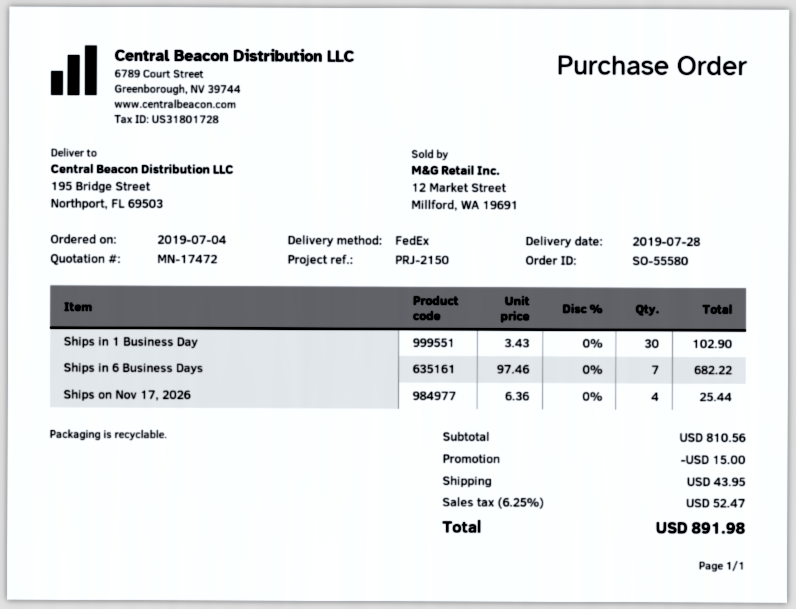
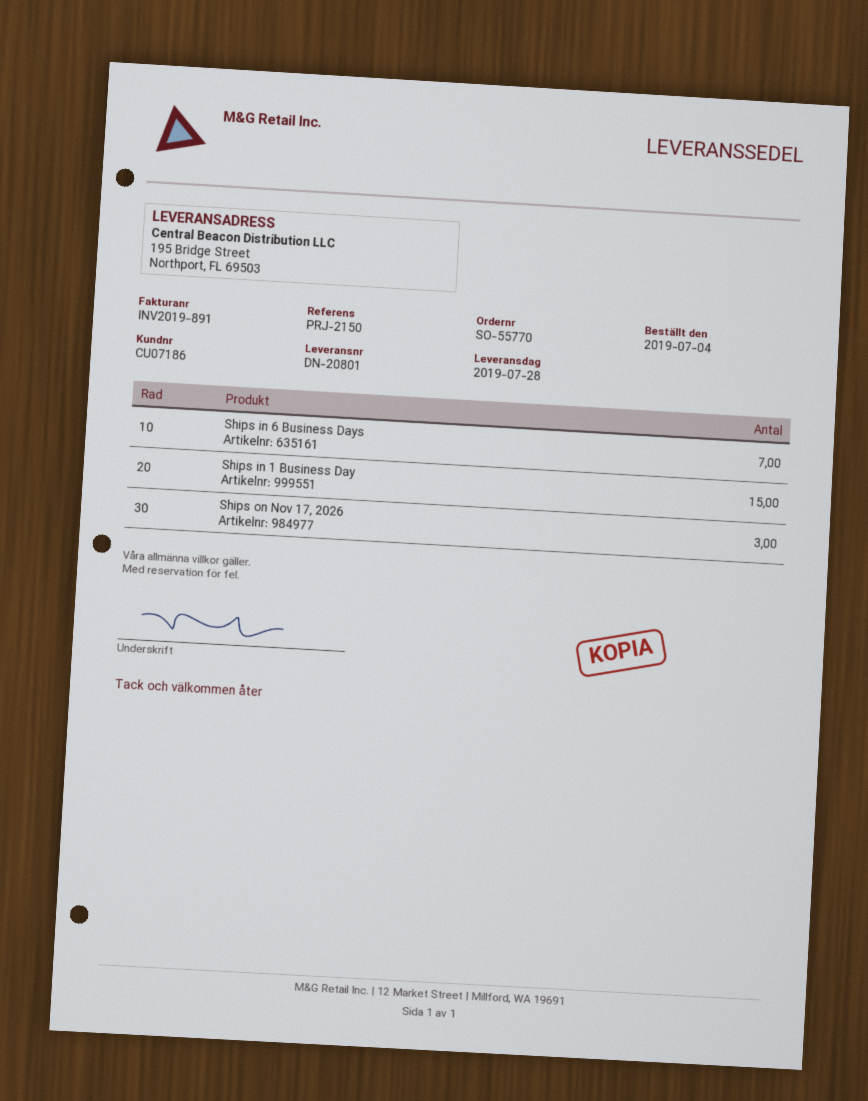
order number: SO-55580 -> SO-55770
Ships in 1 Business Day: 30 -> 15
Ships on Nov 17, 2026: 4 -> 3

